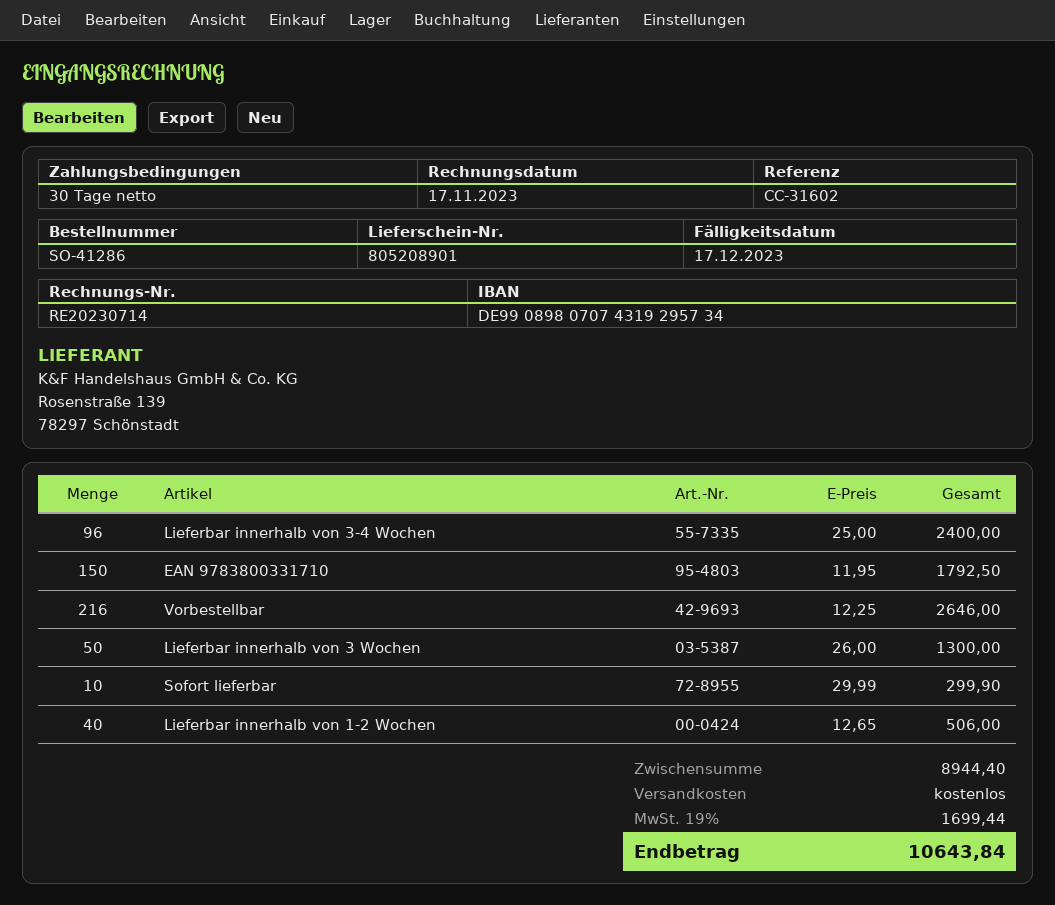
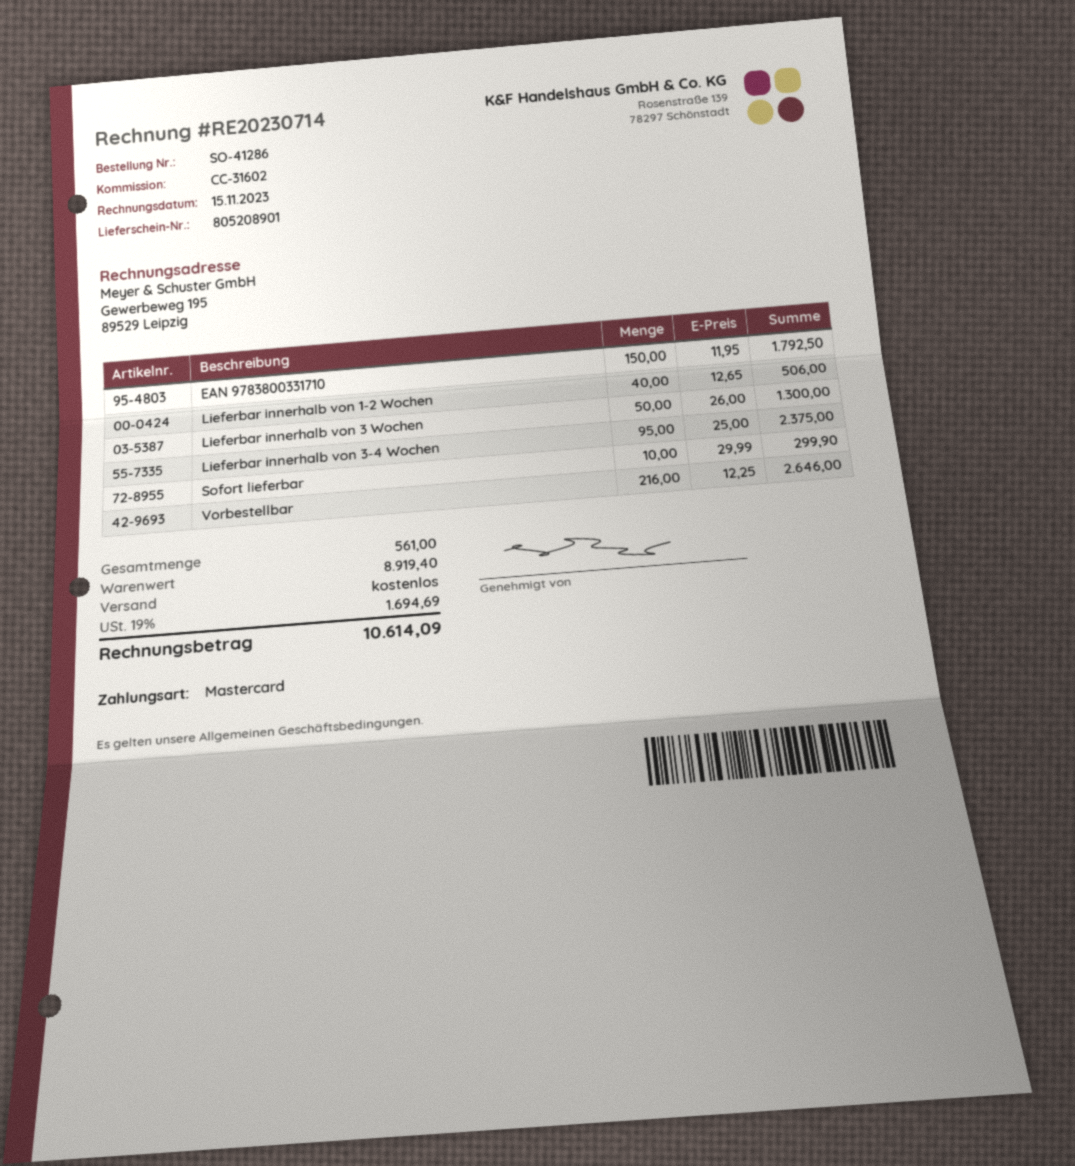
invoice date: 2023-11-17 -> 2023-11-15
Lieferbar innerhalb von 3-4 Wochen: 96 x 25.00 = 2400.00 -> 95 x 25.00 = 2375.00
subtotal: 8944.40 -> 8919.40
tax: 19% = 1699.44 -> 19% = 1694.69
total: 10643.84 -> 10614.09

